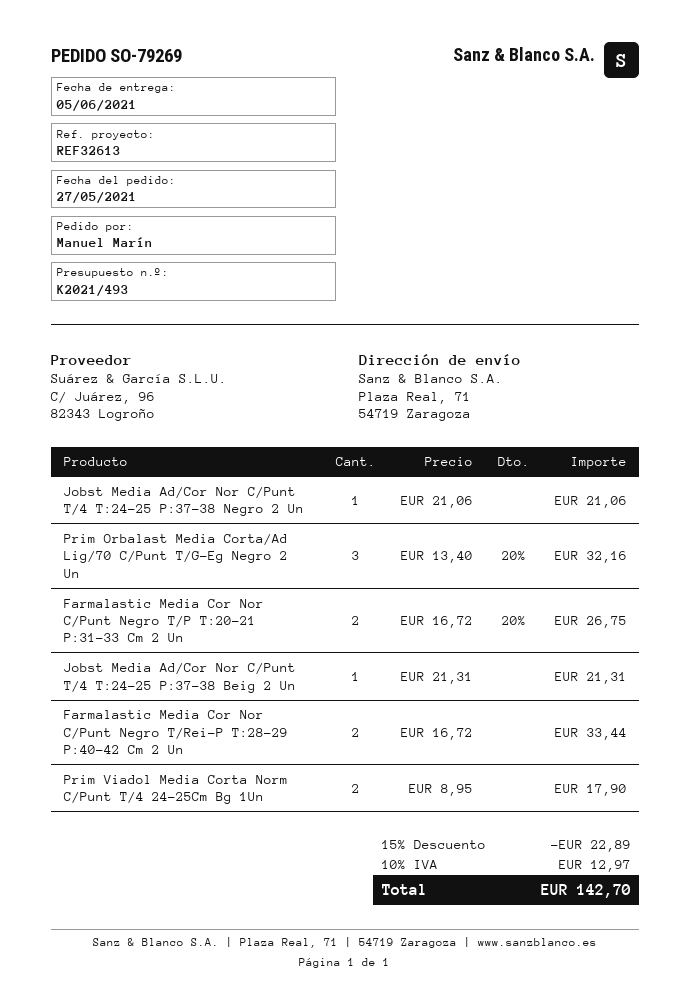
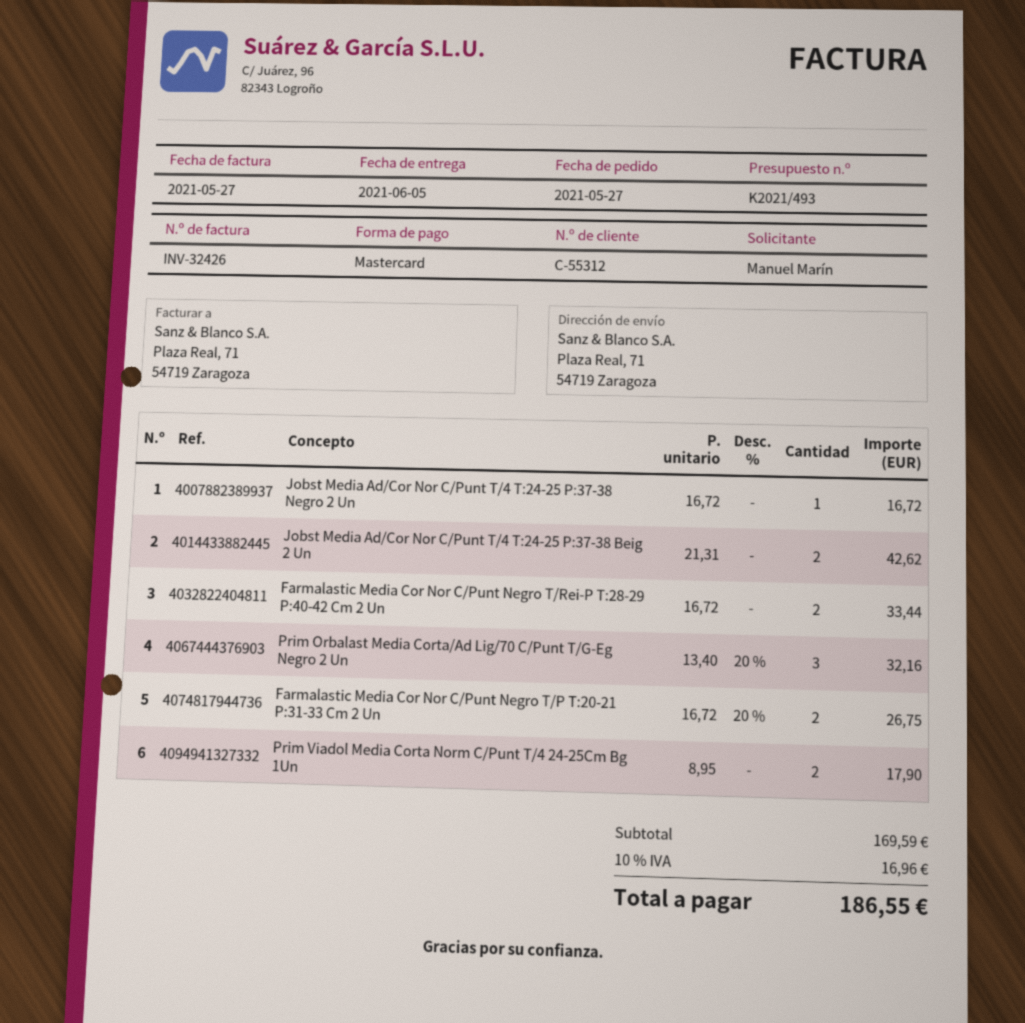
Jobst Media Ad/Cor Nor C/Punt T/4 T:24-25 P:37-38 Negro 2 Un: 1 x 21.06 = 21.06 -> 1 x 16.72 = 16.72
Jobst Media Ad/Cor Nor C/Punt T/4 T:24-25 P:37-38 Beig 2 Un: 1 x 21.31 = 21.31 -> 2 x 21.31 = 42.62
discount: 15% = 22.89 -> none
tax: 10% = 12.97 -> 10% = 16.96
total: 142.70 -> 186.55

